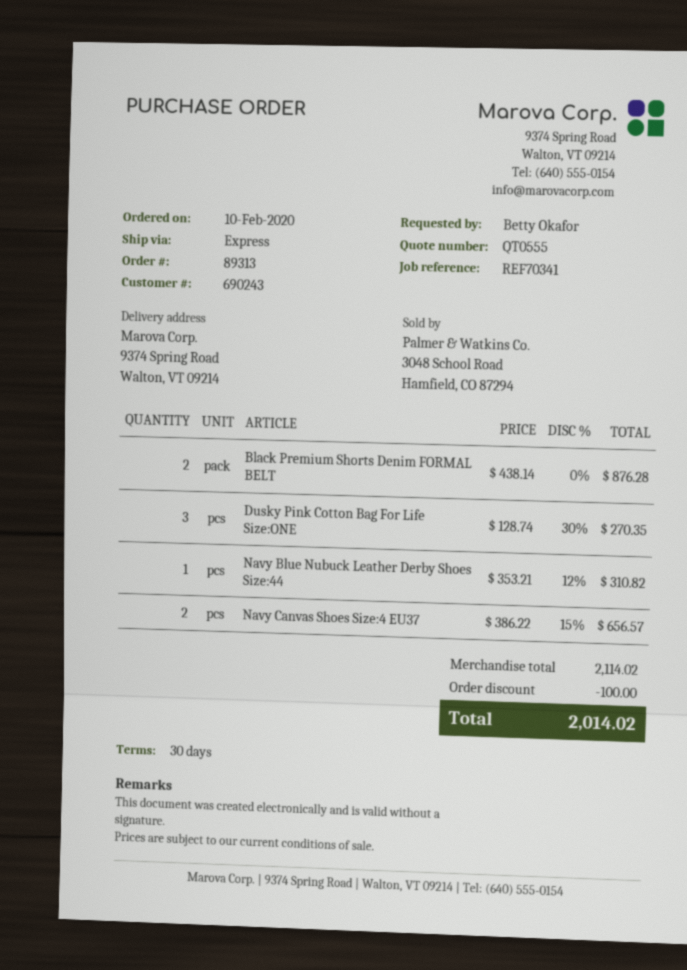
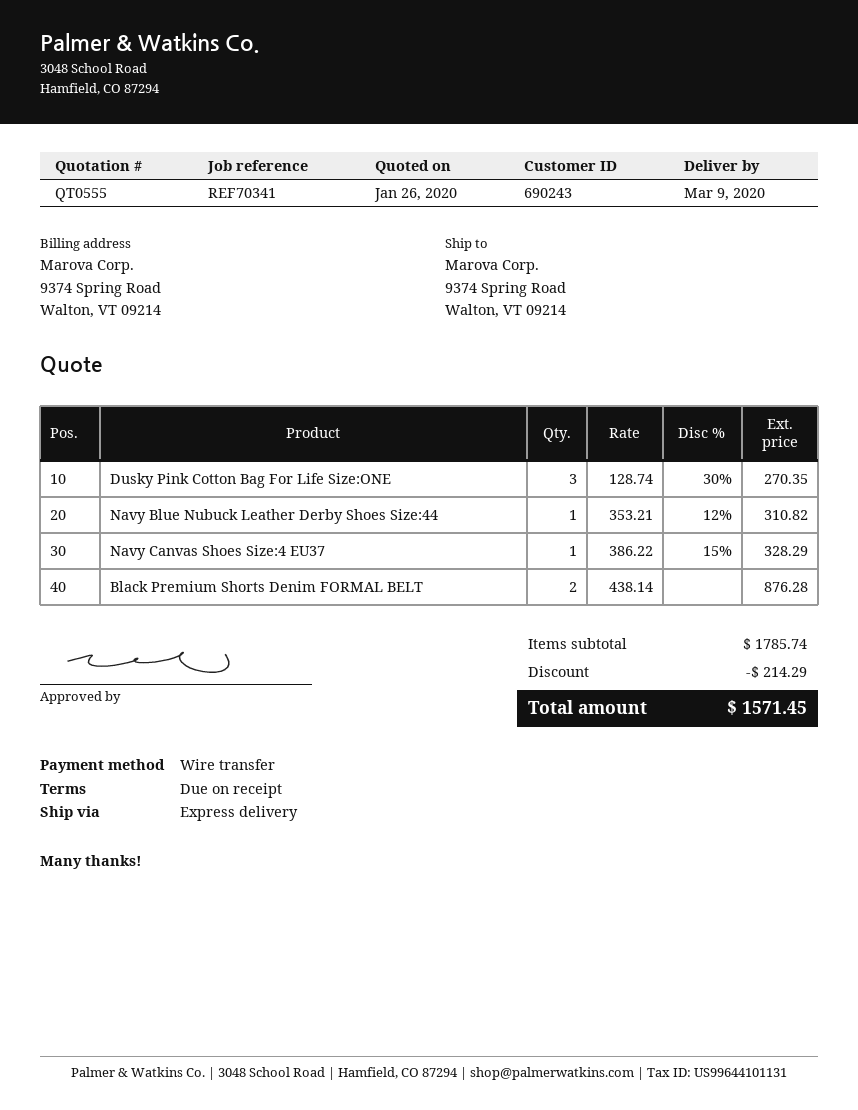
payment terms: 30 days -> on receipt
Navy Canvas Shoes Size:4 EU37: 2 x 386.22 - 15% = 656.57 -> 1 x 386.22 - 15% = 328.29
subtotal: 2114.02 -> 1785.74
discount: 100.00 -> 214.29
total: 2014.02 -> 1571.45

